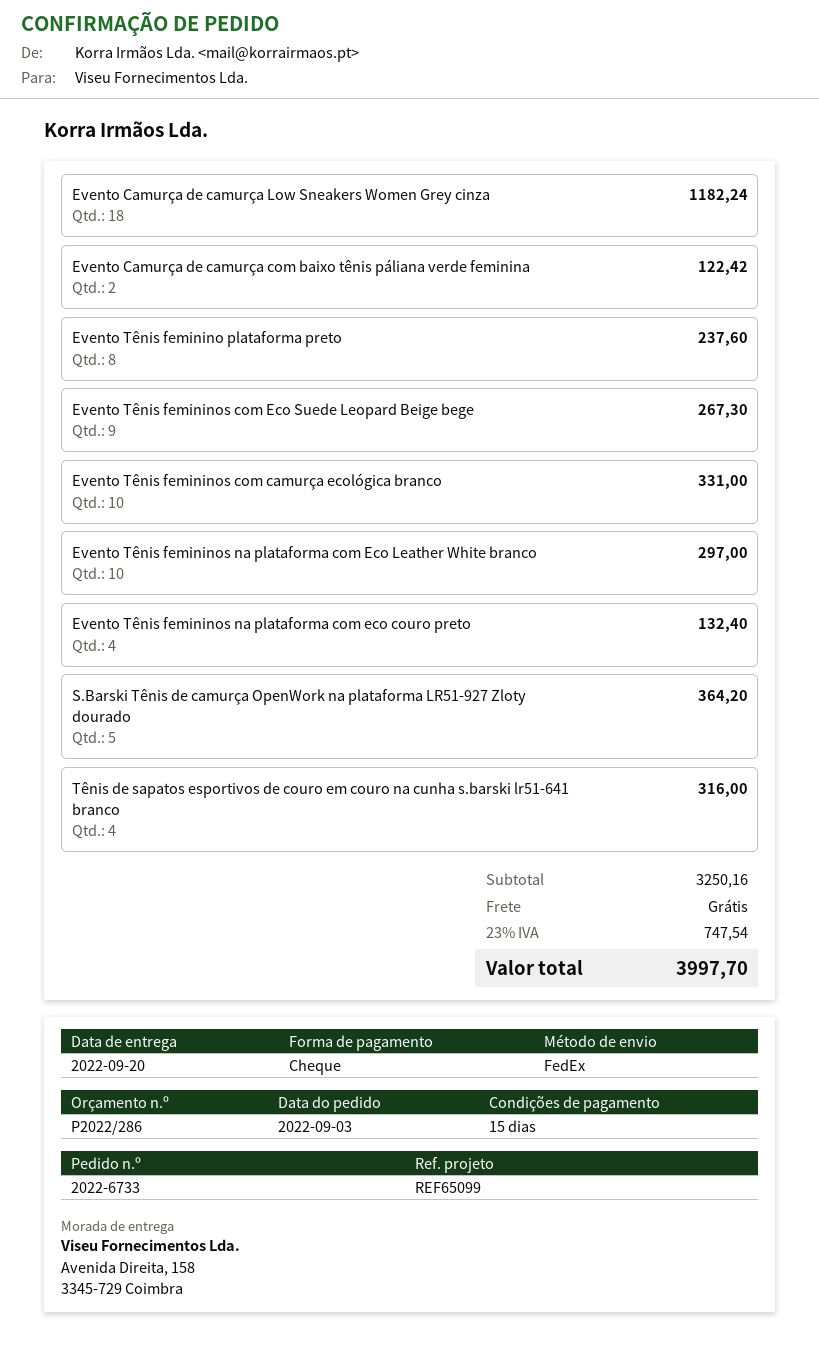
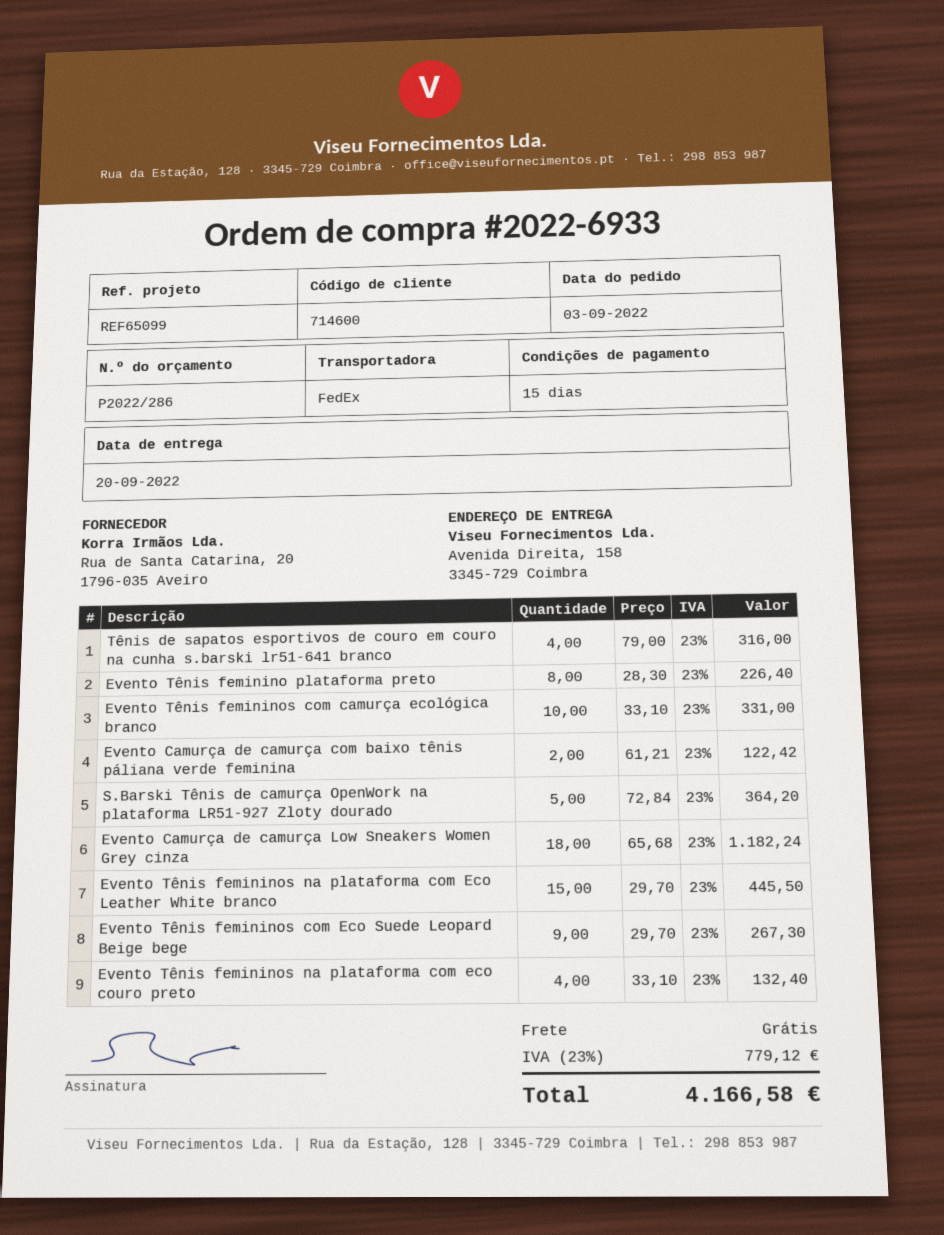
order number: 2022-6733 -> 2022-6933
Evento Tênis feminino plataforma preto: 8 for 237.60 -> 8 for 226.40
Evento Tênis femininos na plataforma com Eco Leather White branco: 10 for 297.00 -> 15 for 445.50
tax: 23% = 747.54 -> 23% = 779.12
total: 3997.70 -> 4166.58

